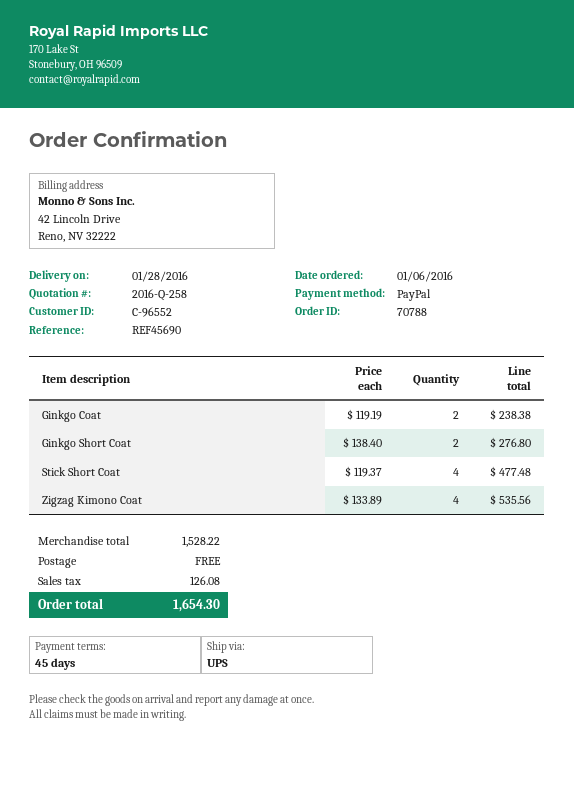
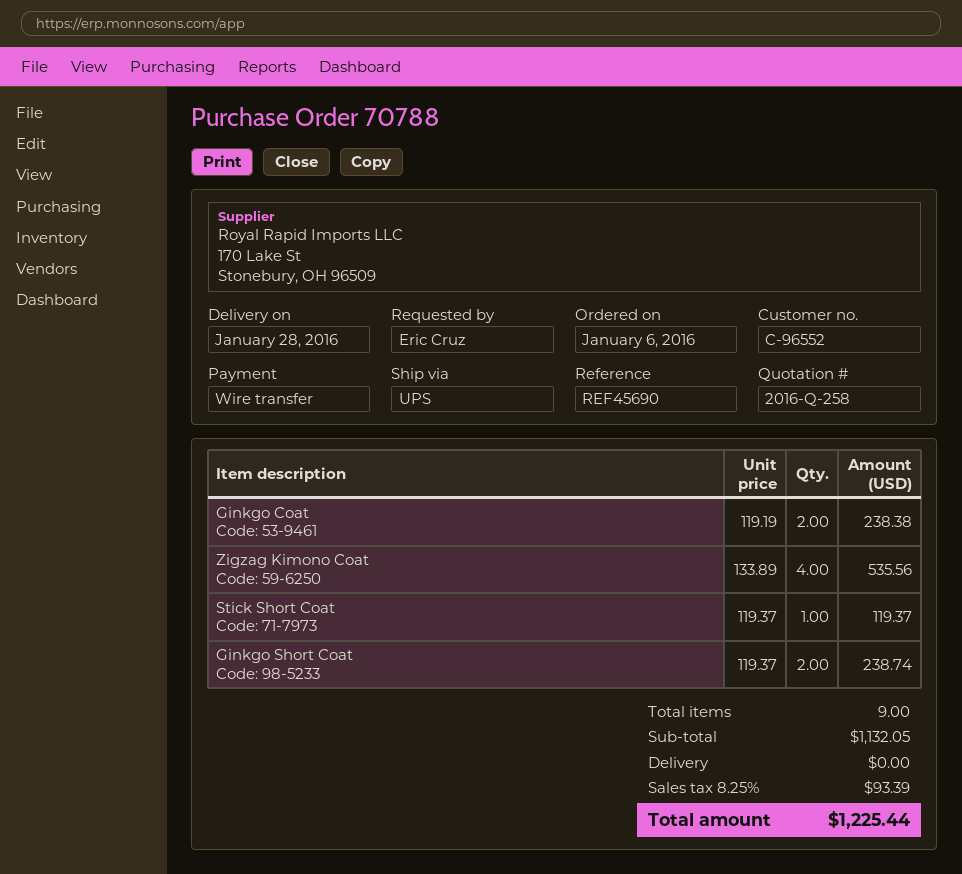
payment method: PayPal -> bank transfer
Ginkgo Short Coat: 2 x 138.40 = 276.80 -> 2 x 119.37 = 238.74
Stick Short Coat: 4 x 119.37 = 477.48 -> 1 x 119.37 = 119.37
subtotal: 1528.22 -> 1132.05
tax: 126.08 -> 93.39
total: 1654.30 -> 1225.44

